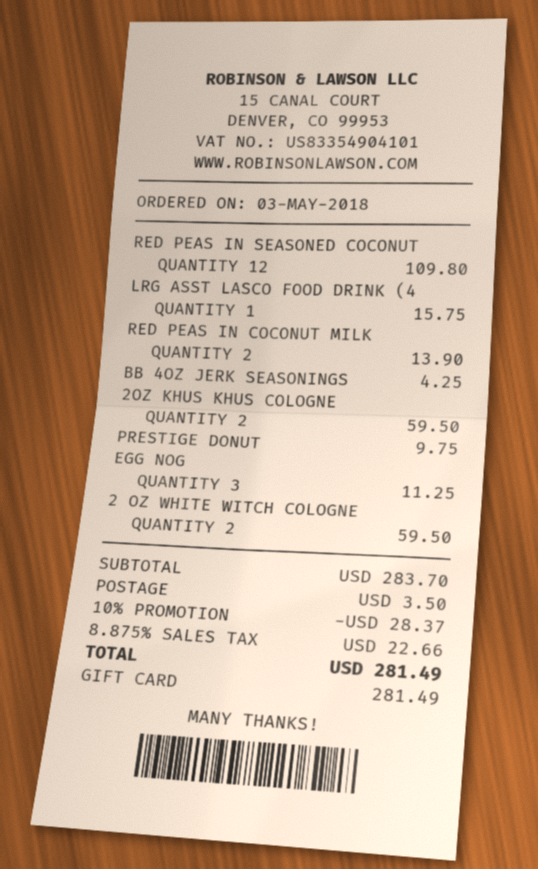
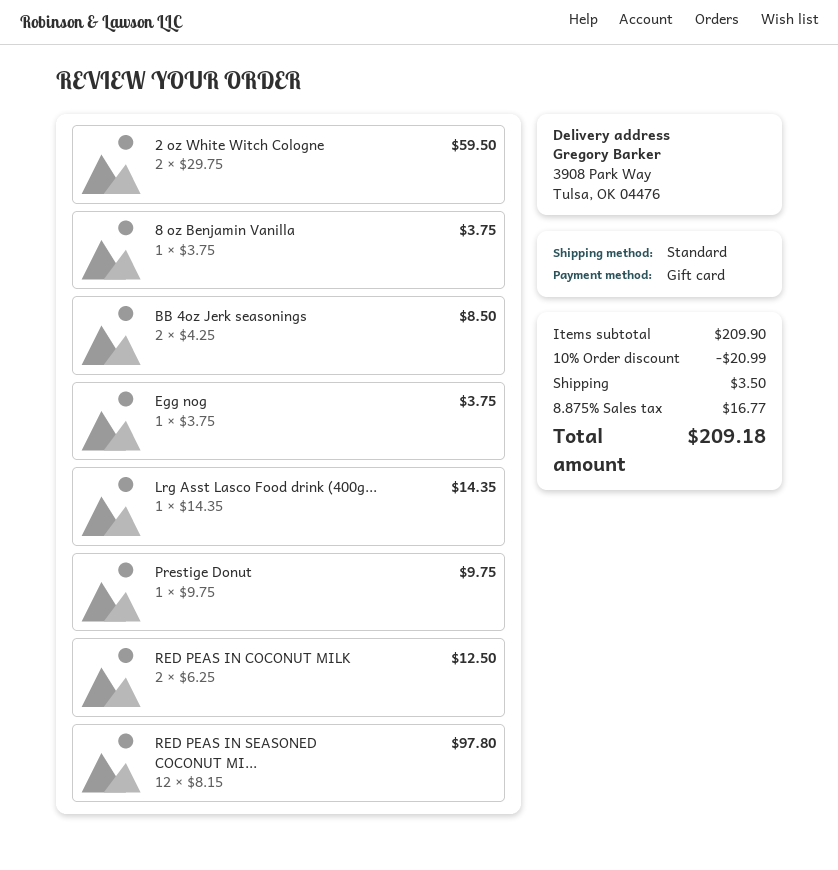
RED PEAS IN SEASONED COCONUT: 12 for 109.80 -> 12 for 97.80
LRG ASST LASCO FOOD DRINK (4: 1 for 15.75 -> 1 for 14.35
RED PEAS IN COCONUT MILK: 2 for 13.90 -> 2 for 12.50
BB 4OZ JERK SEASONINGS: 1 for 4.25 -> 2 for 8.50
2OZ KHUS KHUS COLOGNE: 2 for 59.50 -> none
EGG NOG: 3 for 11.25 -> 1 for 3.75
8 oz Benjamin Vanilla: none -> 1 for 3.75
subtotal: 283.70 -> 209.90
discount: 10% = 28.37 -> 10% = 20.99
tax: 8.875% = 22.66 -> 8.875% = 16.77
total: 281.49 -> 209.18

